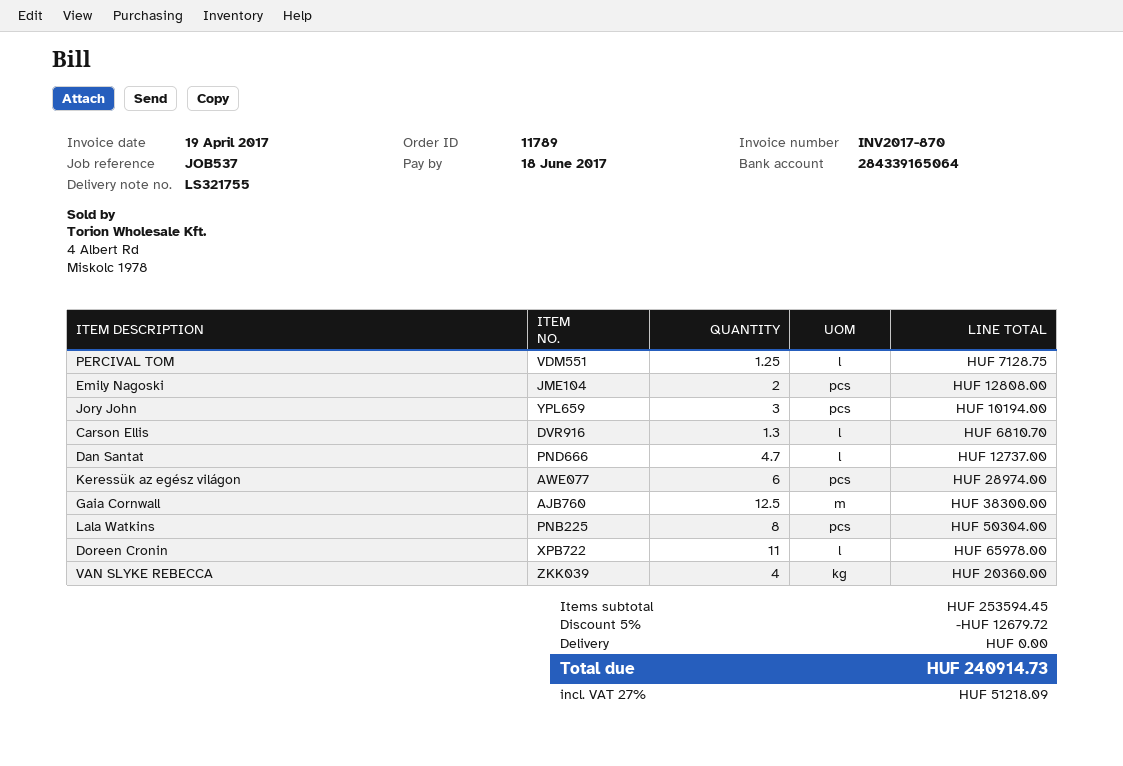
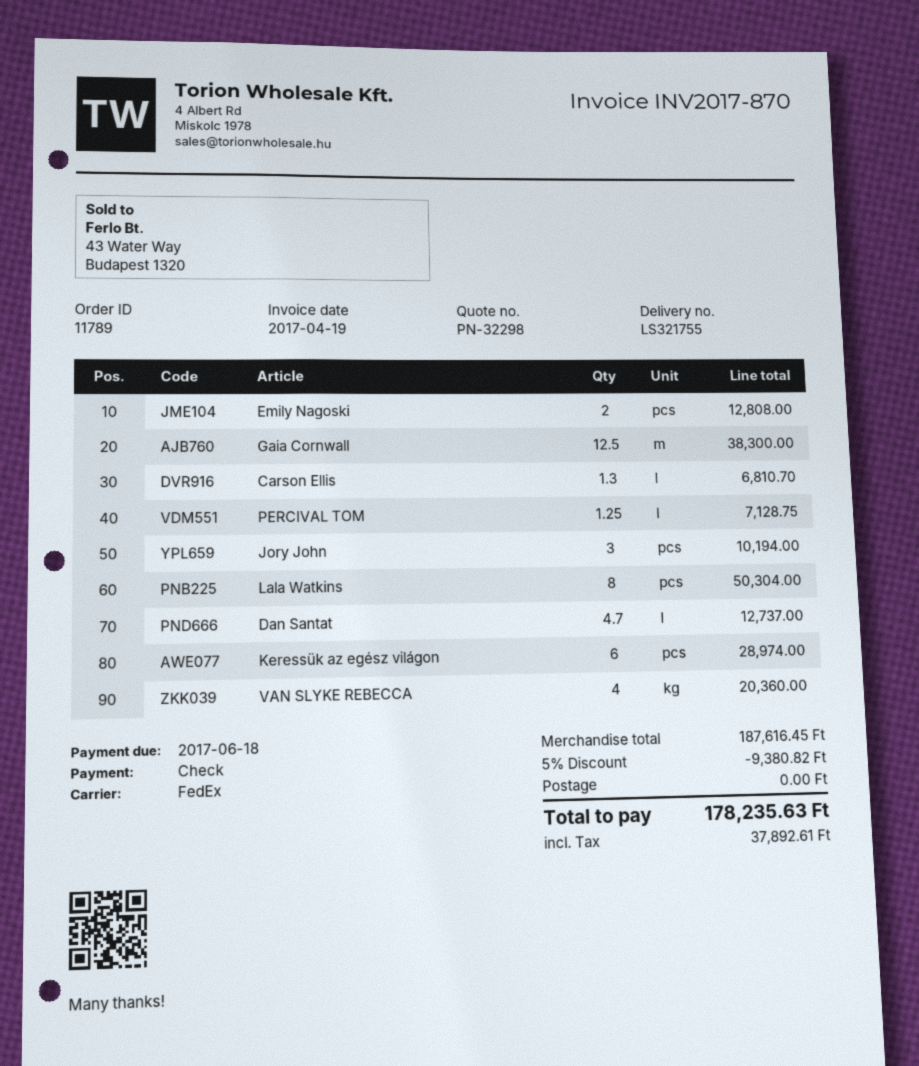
Doreen Cronin: 11 for 65978.00 -> none
subtotal: 253594.45 -> 187616.45
discount: 5% = 12679.72 -> 5% = 9380.82
tax: 51218.09 -> 37892.61
total: 240914.73 -> 178235.63

